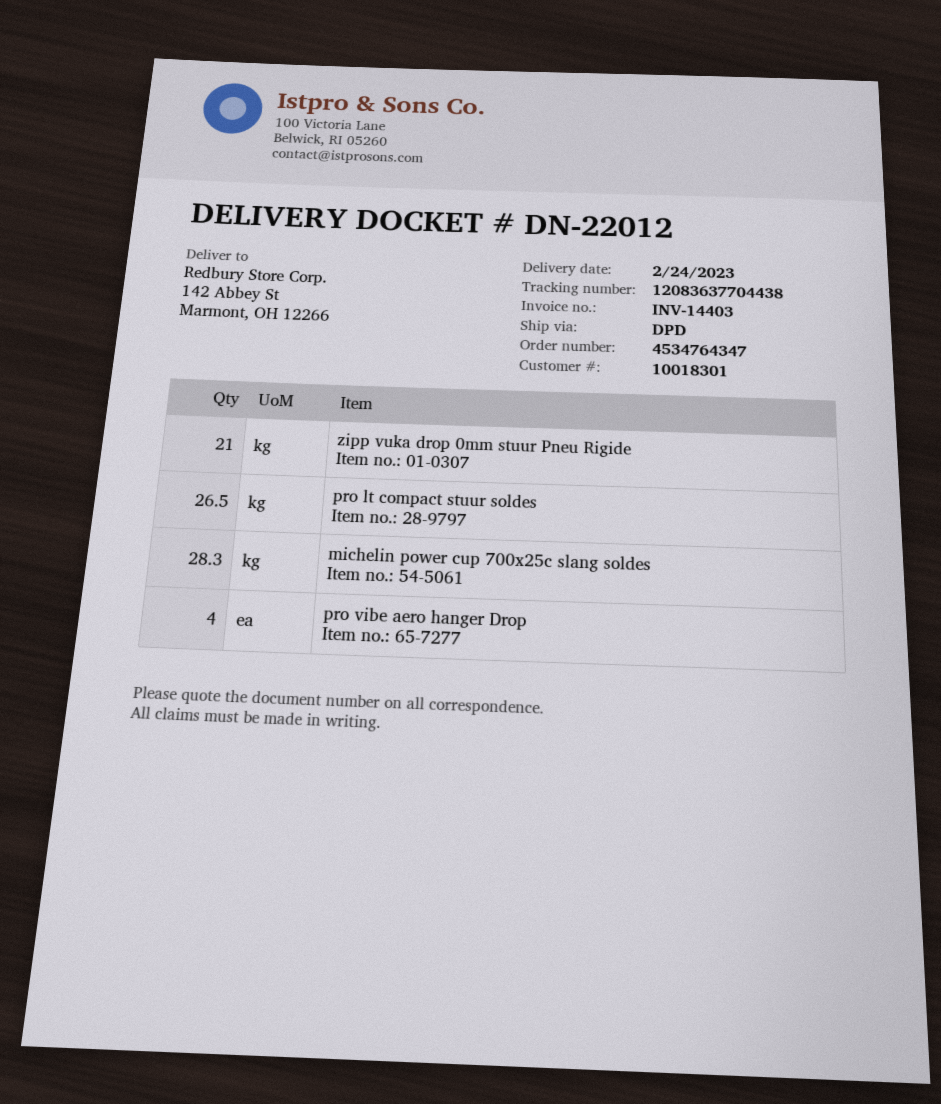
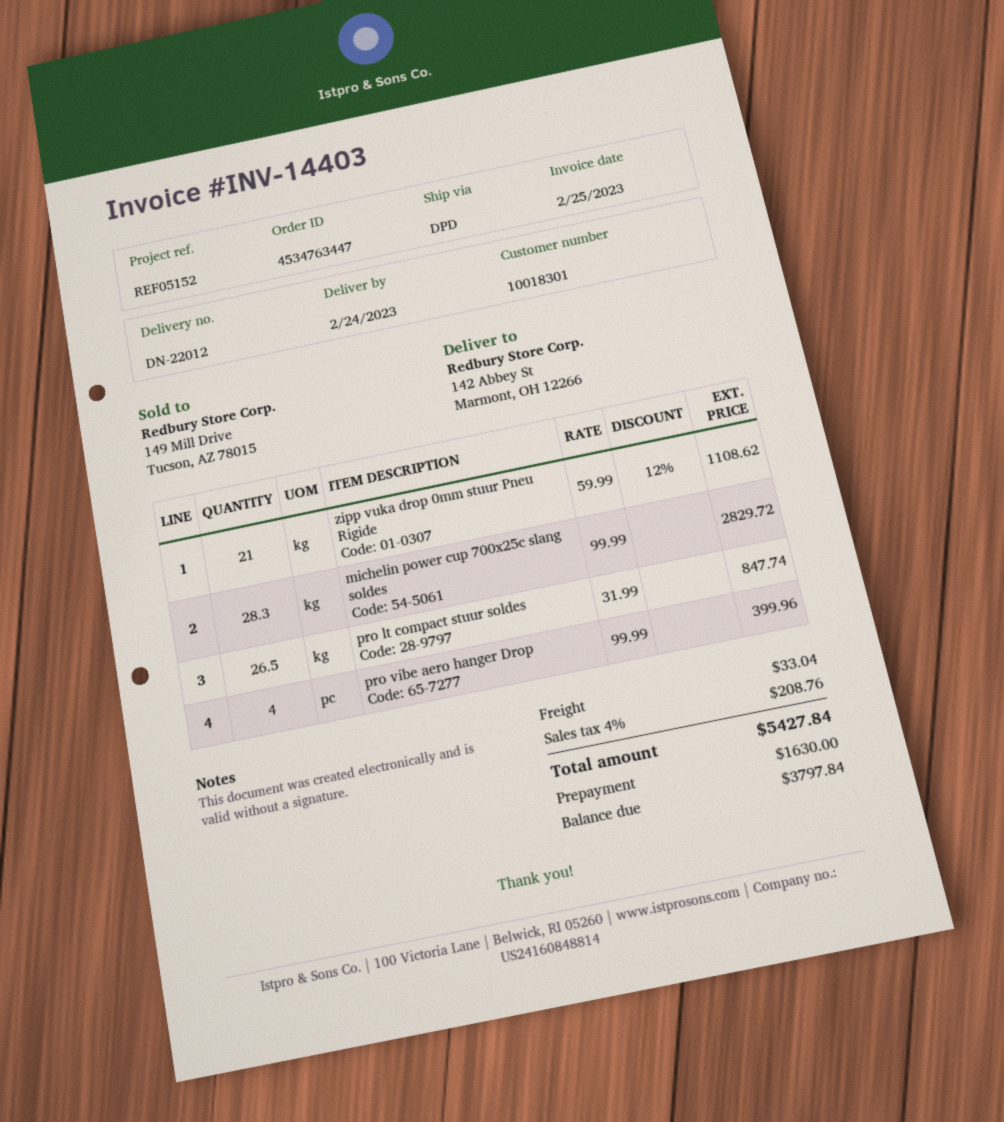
order number: 4534764347 -> 4534763447

